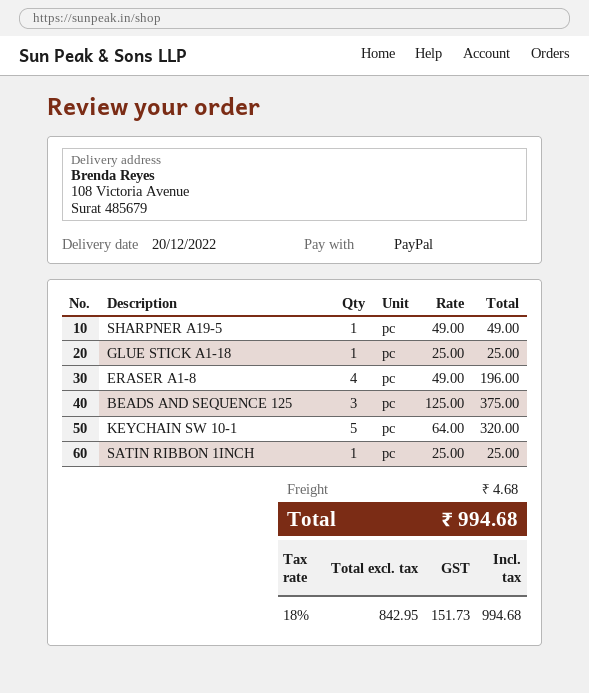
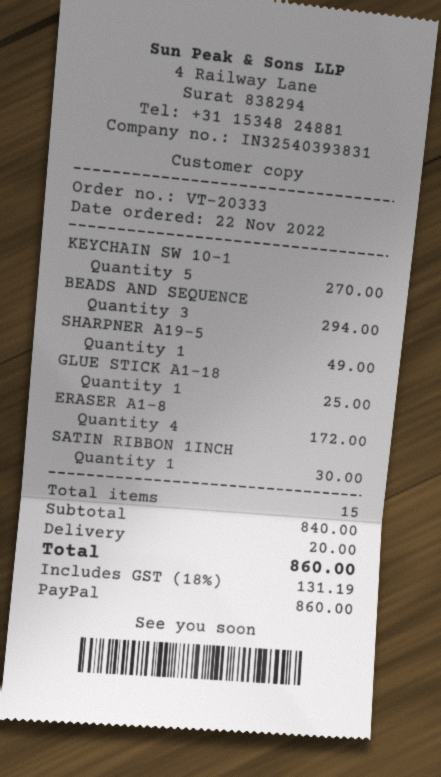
ERASER A1-8: 4 for 196.00 -> 4 for 172.00
BEADS AND SEQUENCE 125: 3 for 375.00 -> 3 for 294.00
KEYCHAIN SW 10-1: 5 for 320.00 -> 5 for 270.00
SATIN RIBBON 1INCH: 1 for 25.00 -> 1 for 30.00
shipping: 4.68 -> 20.00
tax: 18% = 151.73 -> 18% = 131.19
total: 994.68 -> 860.00

